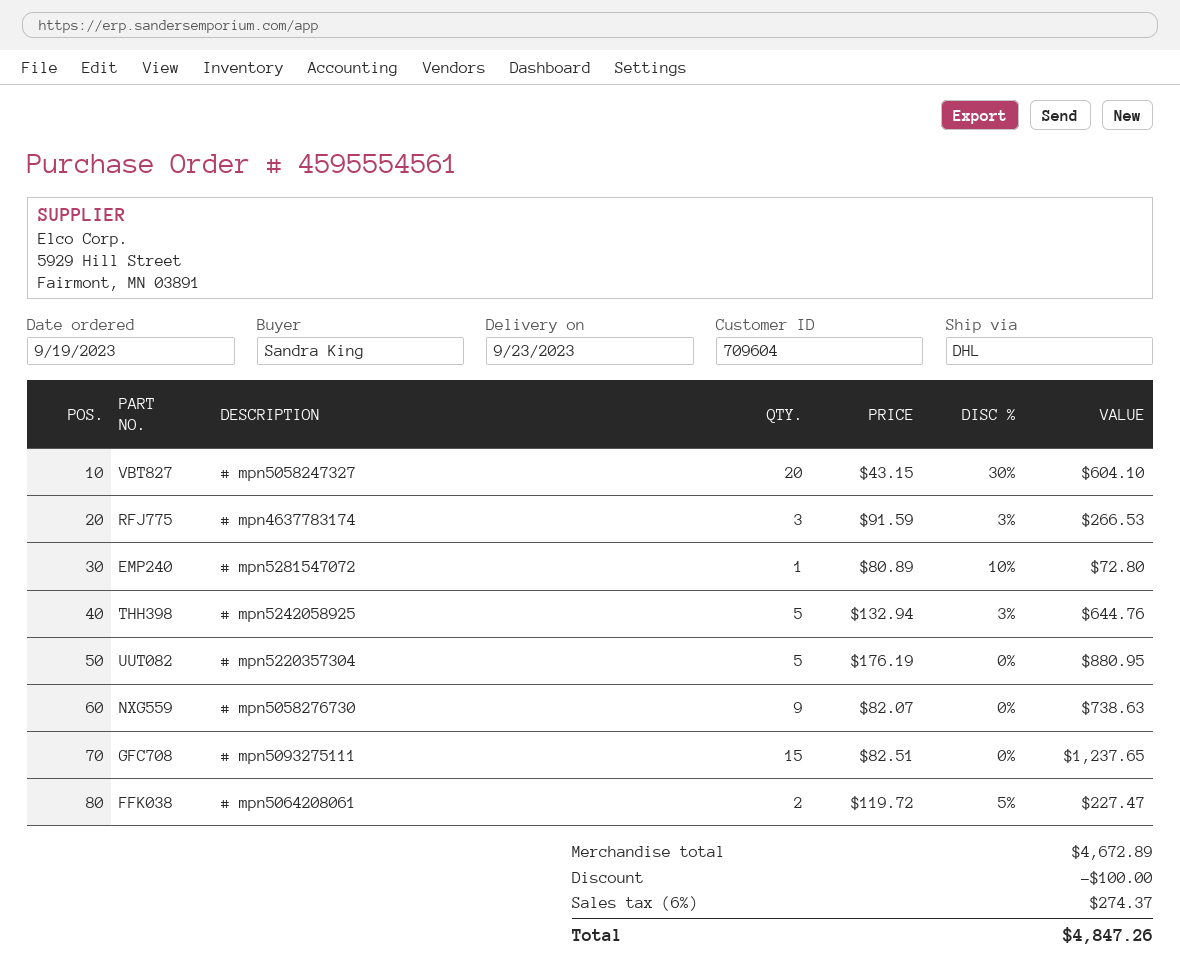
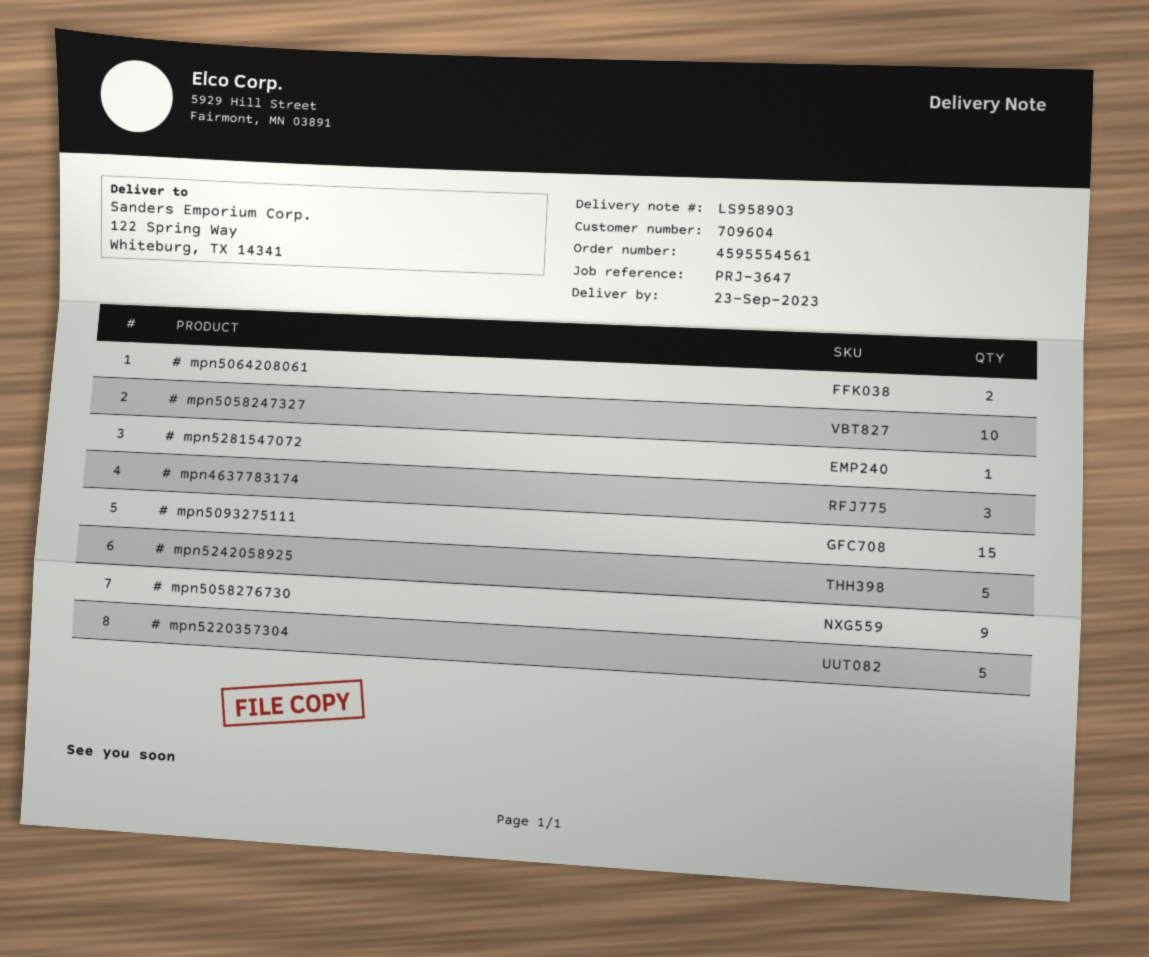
# mpn5058247327: 20 -> 10

